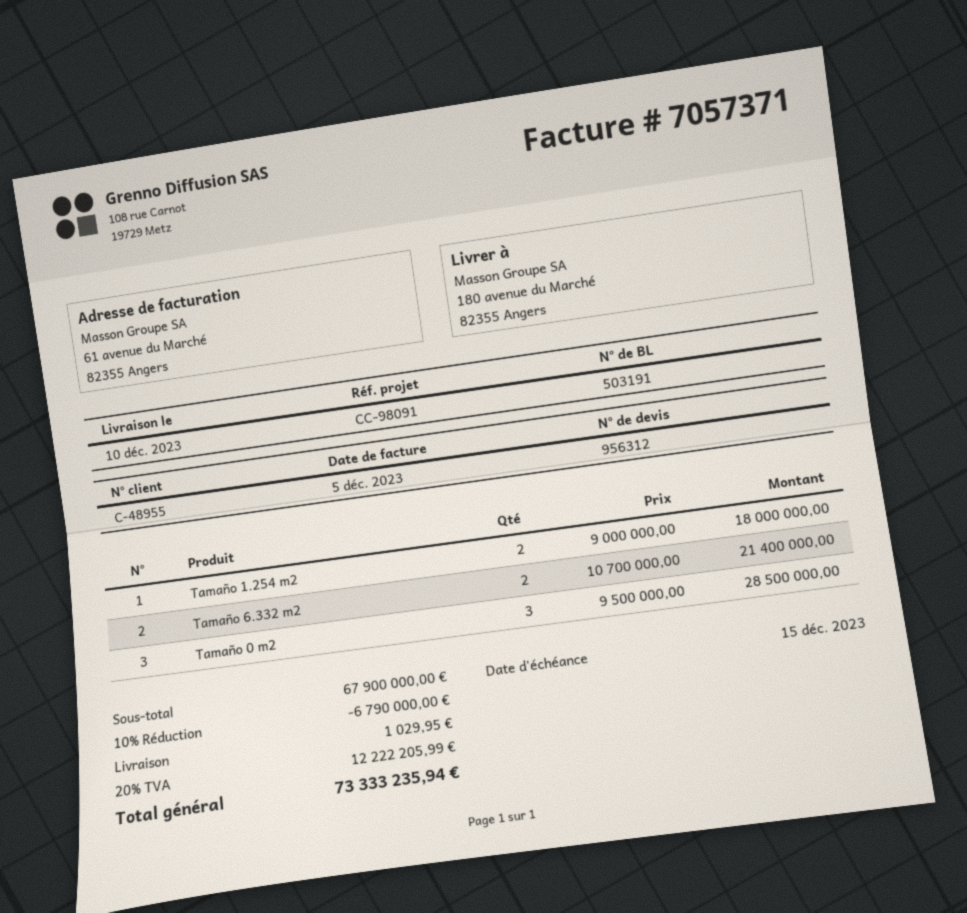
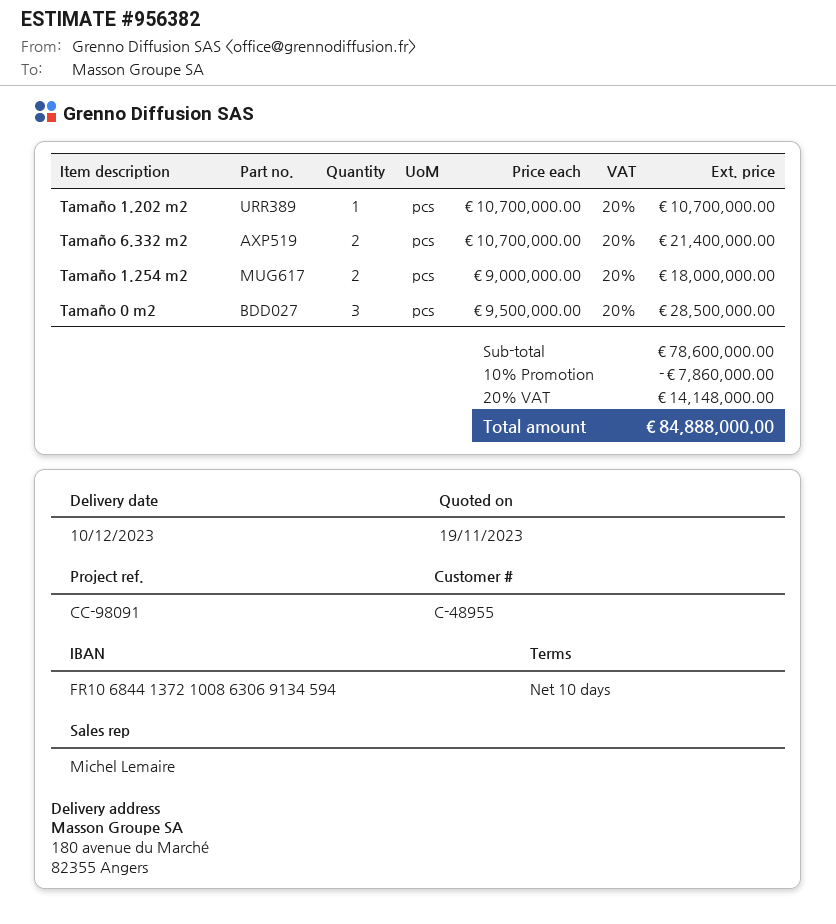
quote number: 956312 -> 956382
Tamaño 1.202 m2: none -> 1 x 10700000.00 = 10700000.00
subtotal: 67900000.00 -> 78600000.00
discount: 10% = 6790000.00 -> 10% = 7860000.00
shipping: 1029.95 -> none
tax: 20% = 12222205.99 -> 20% = 14148000.00
total: 73333235.94 -> 84888000.00

